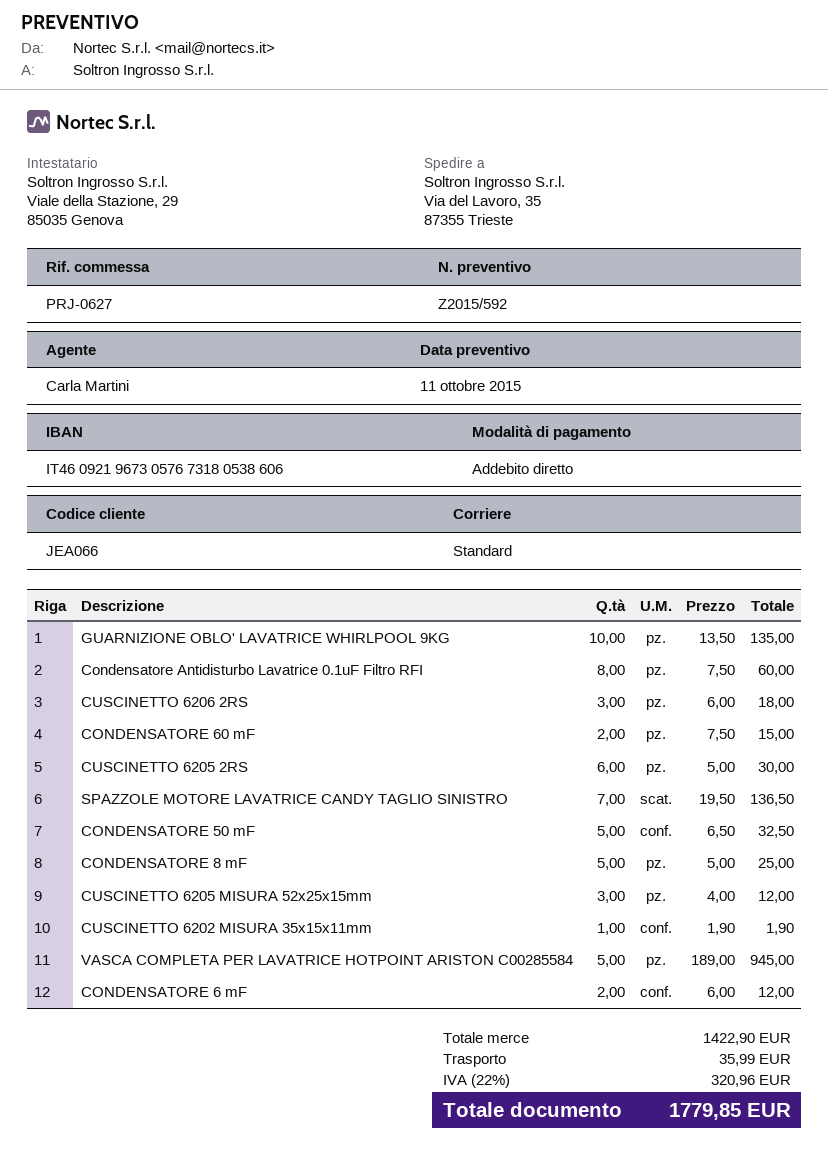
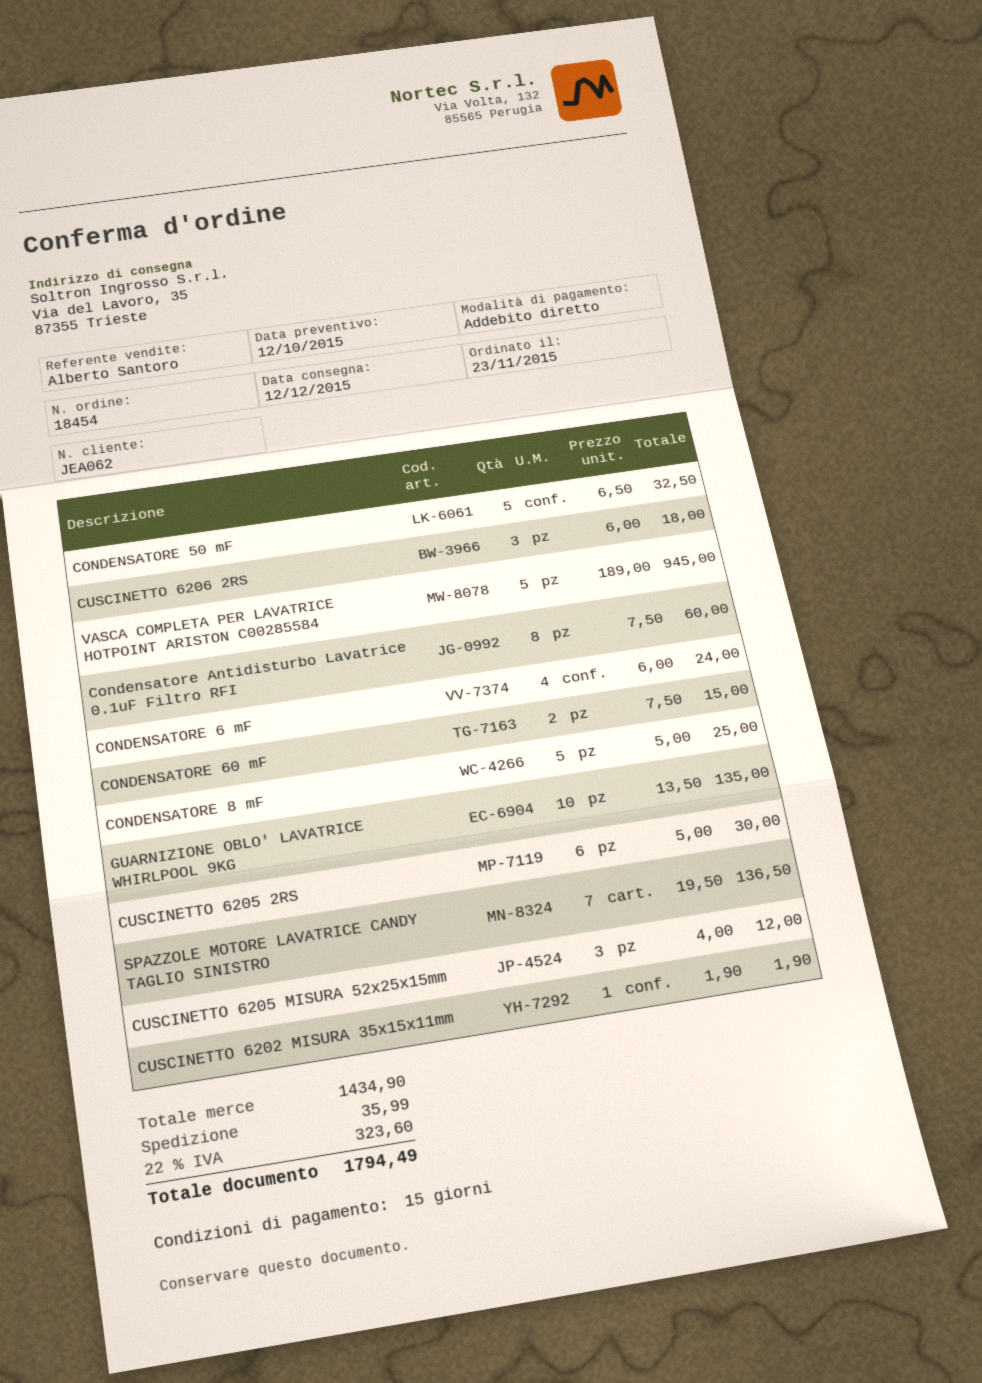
quote date: 2015-10-11 -> 2015-10-12
customer number: JEA066 -> JEA062
sales rep: Carla Martini -> Alberto Santoro
CONDENSATORE 6 mF: 2 x 6.00 = 12.00 -> 4 x 6.00 = 24.00
subtotal: 1422.90 -> 1434.90
tax: 22% = 320.96 -> 22% = 323.60
total: 1779.85 -> 1794.49

